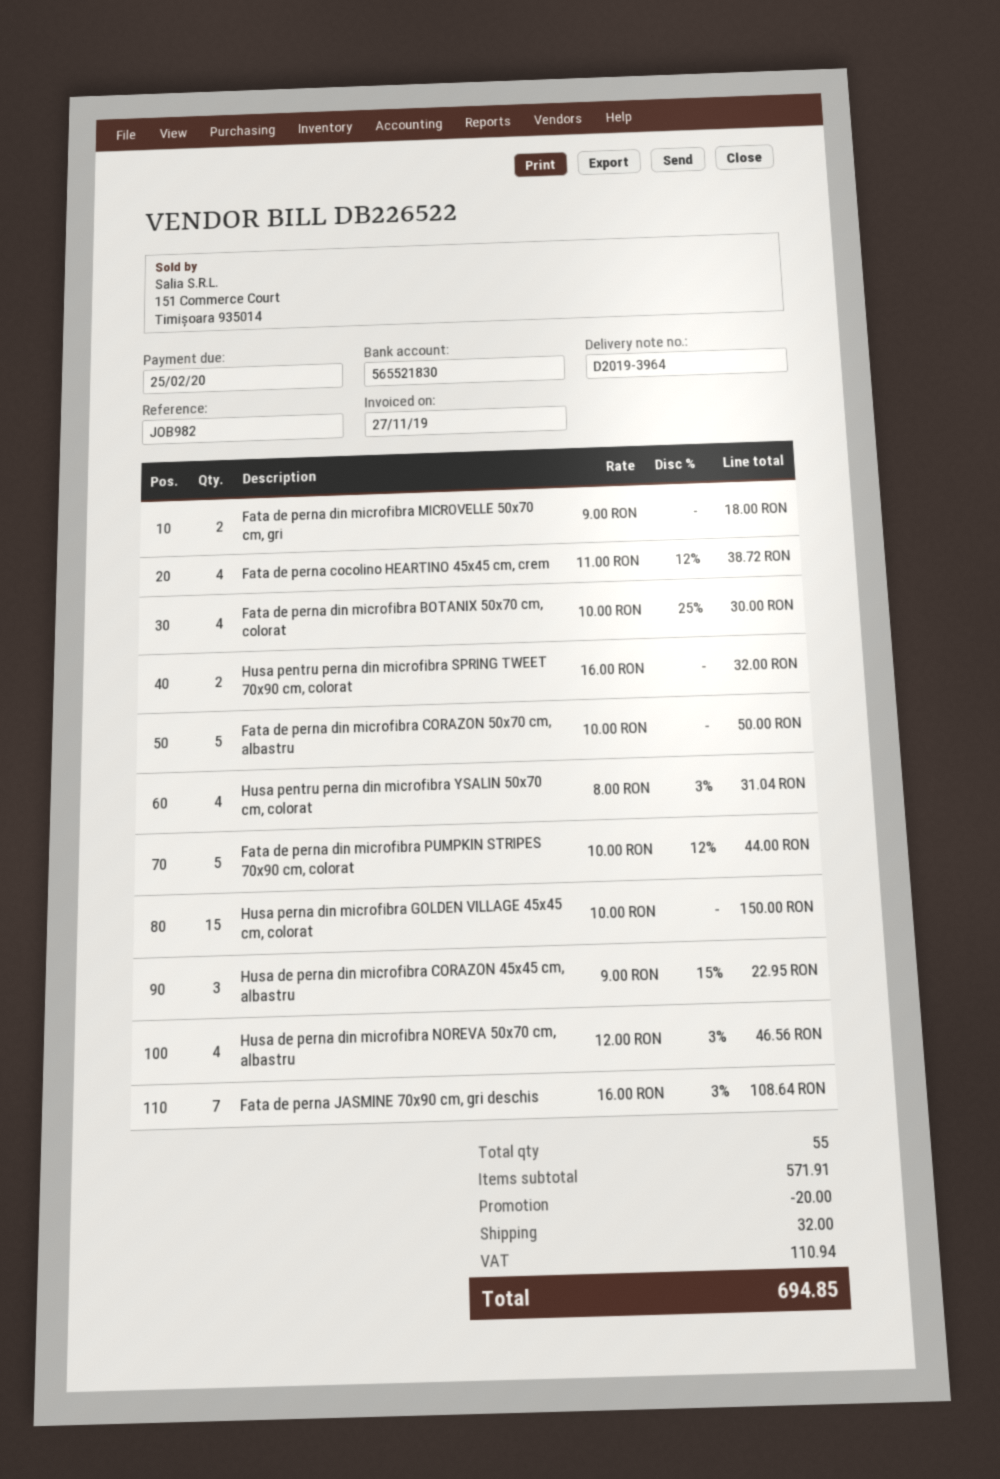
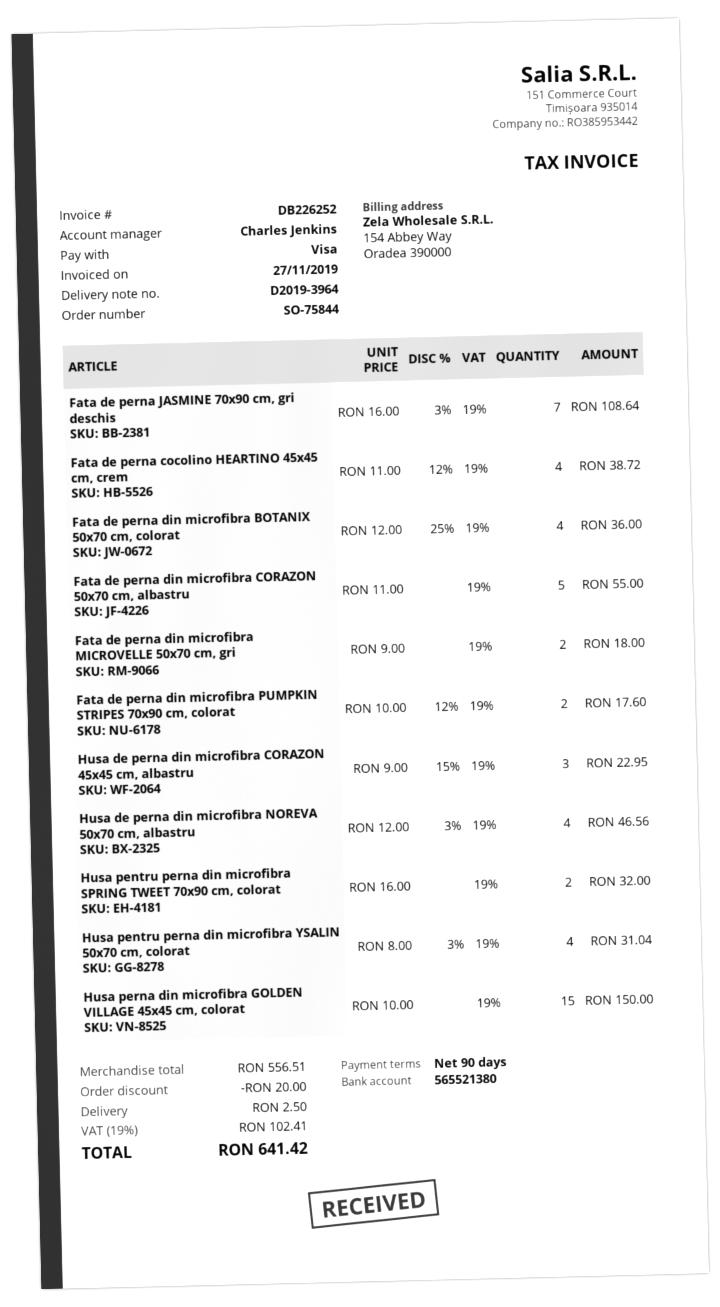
invoice number: DB226522 -> DB226252
bank account: 565521830 -> 565521380
Fata de perna din microfibra BOTANIX 50x70 cm, colorat: 4 x 10.00 - 25% = 30.00 -> 4 x 12.00 - 25% = 36.00
Fata de perna din microfibra CORAZON 50x70 cm, albastru: 5 x 10.00 = 50.00 -> 5 x 11.00 = 55.00
Fata de perna din microfibra PUMPKIN STRIPES 70x90 cm, colorat: 5 x 10.00 - 12% = 44.00 -> 2 x 10.00 - 12% = 17.60
subtotal: 571.91 -> 556.51
shipping: 32.00 -> 2.50
tax: 110.94 -> 102.41
total: 694.85 -> 641.42

